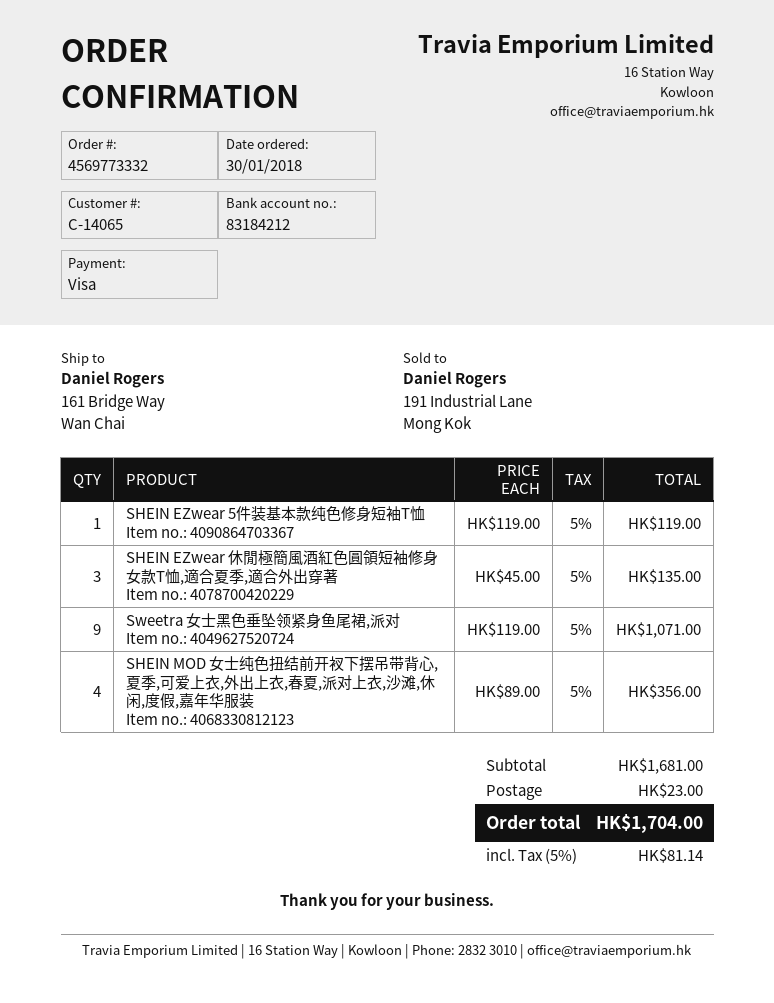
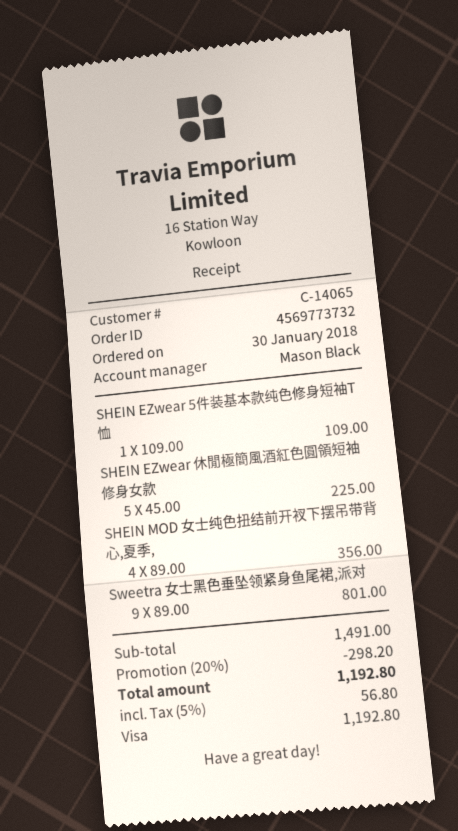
order number: 4569773332 -> 4569773732
SHEIN EZwear 5件装基本款纯色修身短袖T恤: 1 x 119.00 = 119.00 -> 1 x 109.00 = 109.00
SHEIN EZwear 休閒極簡風酒紅色圓領短袖修身女款T恤,適合夏季,適合外出穿著: 3 x 45.00 = 135.00 -> 5 x 45.00 = 225.00
Sweetra 女士黑色垂坠领紧身鱼尾裙,派对: 9 x 119.00 = 1071.00 -> 9 x 89.00 = 801.00
subtotal: 1681.00 -> 1491.00
discount: none -> 20% = 298.20
shipping: 23.00 -> none
tax: 5% = 81.14 -> 5% = 56.80
total: 1704.00 -> 1192.80

